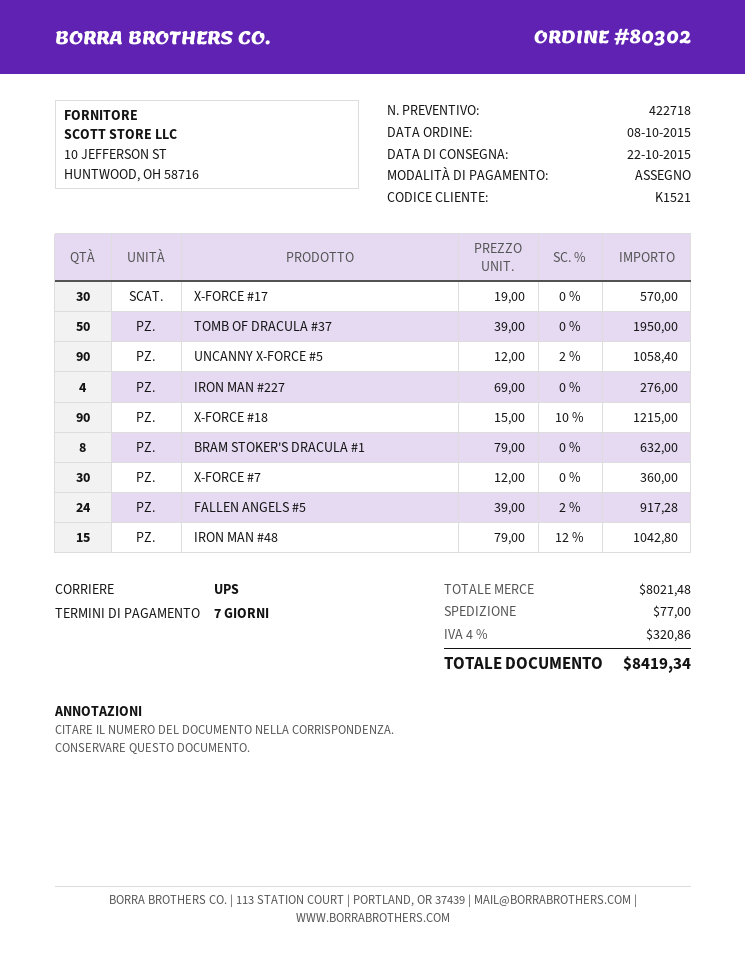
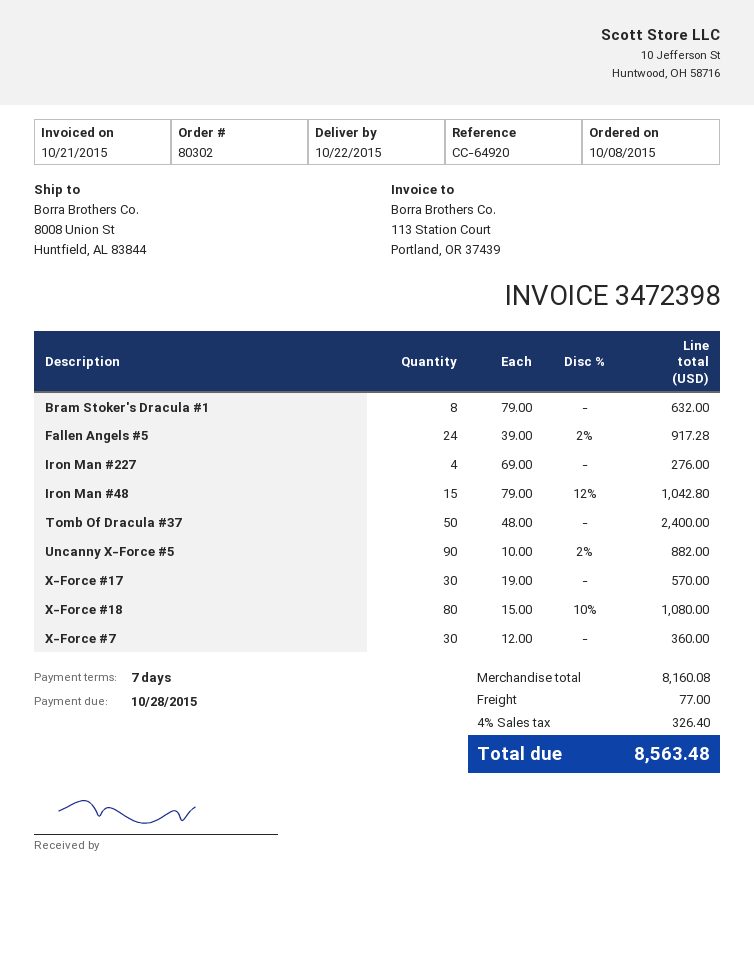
TOMB OF DRACULA #37: 50 x 39.00 = 1950.00 -> 50 x 48.00 = 2400.00
UNCANNY X-FORCE #5: 90 x 12.00 - 2% = 1058.40 -> 90 x 10.00 - 2% = 882.00
X-FORCE #18: 90 x 15.00 - 10% = 1215.00 -> 80 x 15.00 - 10% = 1080.00
subtotal: 8021.48 -> 8160.08
tax: 4% = 320.86 -> 4% = 326.40
total: 8419.34 -> 8563.48

